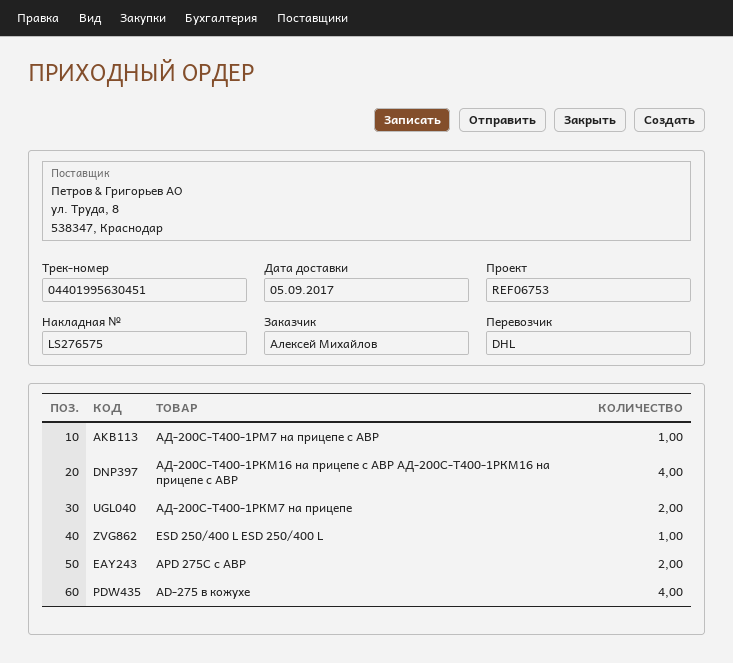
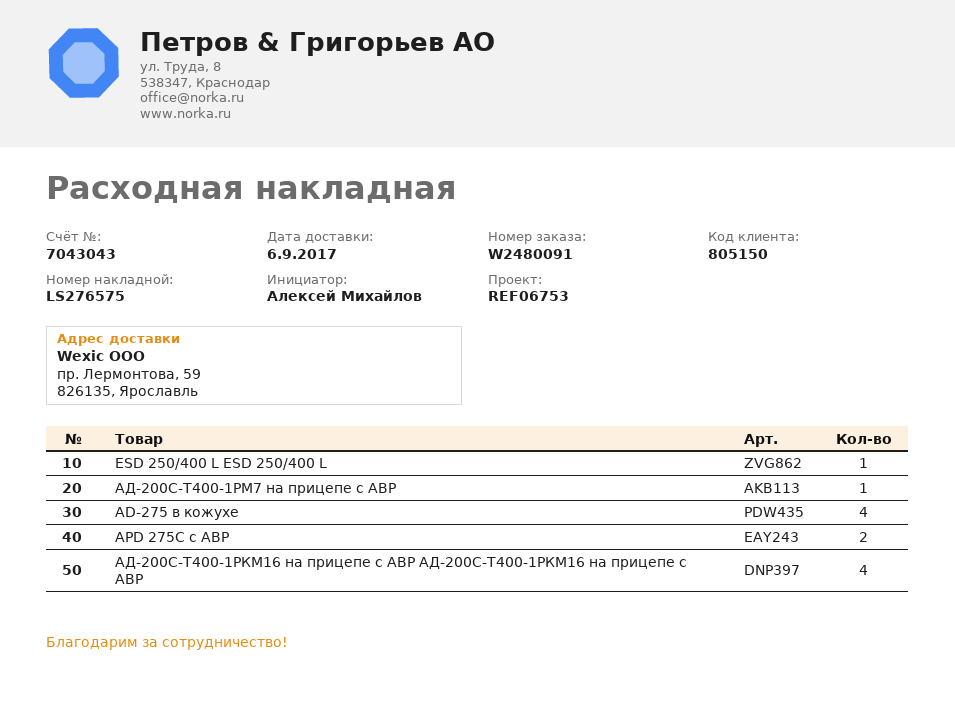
delivery date: 2017-09-05 -> 2017-09-06
АД-200С-Т400-1РКМ7 на прицепе: 2 -> none

